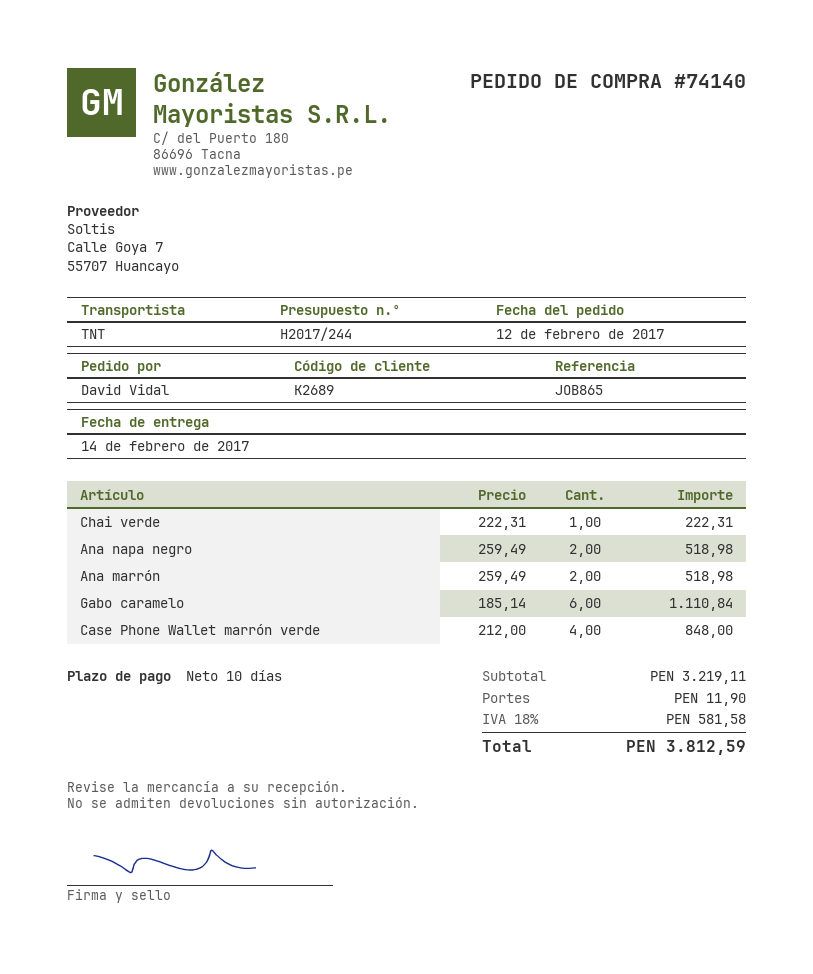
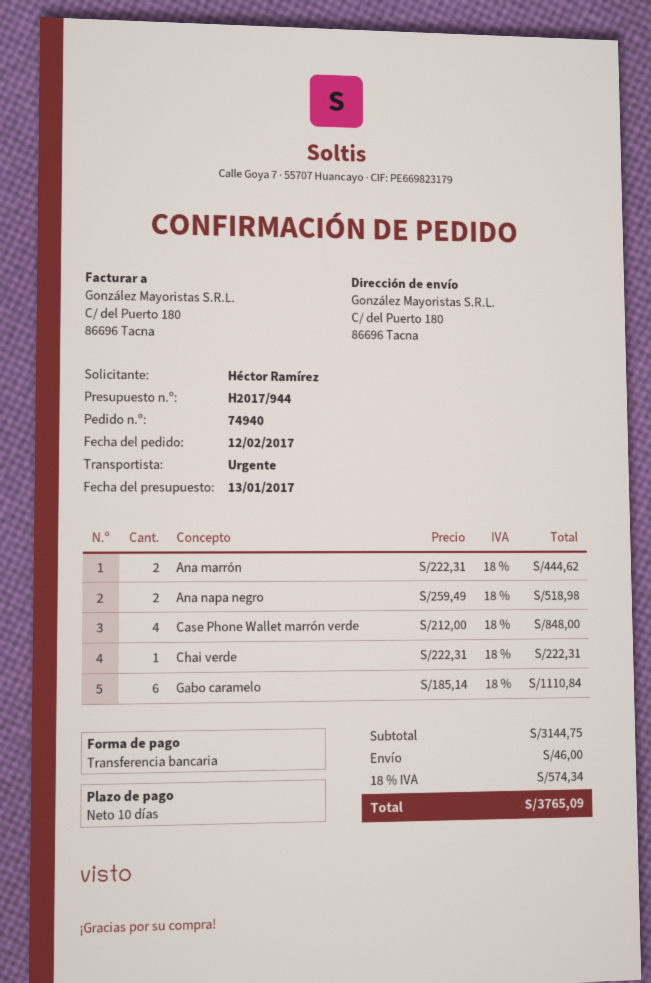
quote number: H2017/244 -> H2017/944
order number: 74140 -> 74940
ordered by: David Vidal -> Héctor Ramírez
shipping method: TNT -> express
Ana marrón: 2 x 259.49 = 518.98 -> 2 x 222.31 = 444.62
subtotal: 3219.11 -> 3144.75
shipping: 11.90 -> 46.00
tax: 18% = 581.58 -> 18% = 574.34
total: 3812.59 -> 3765.09

